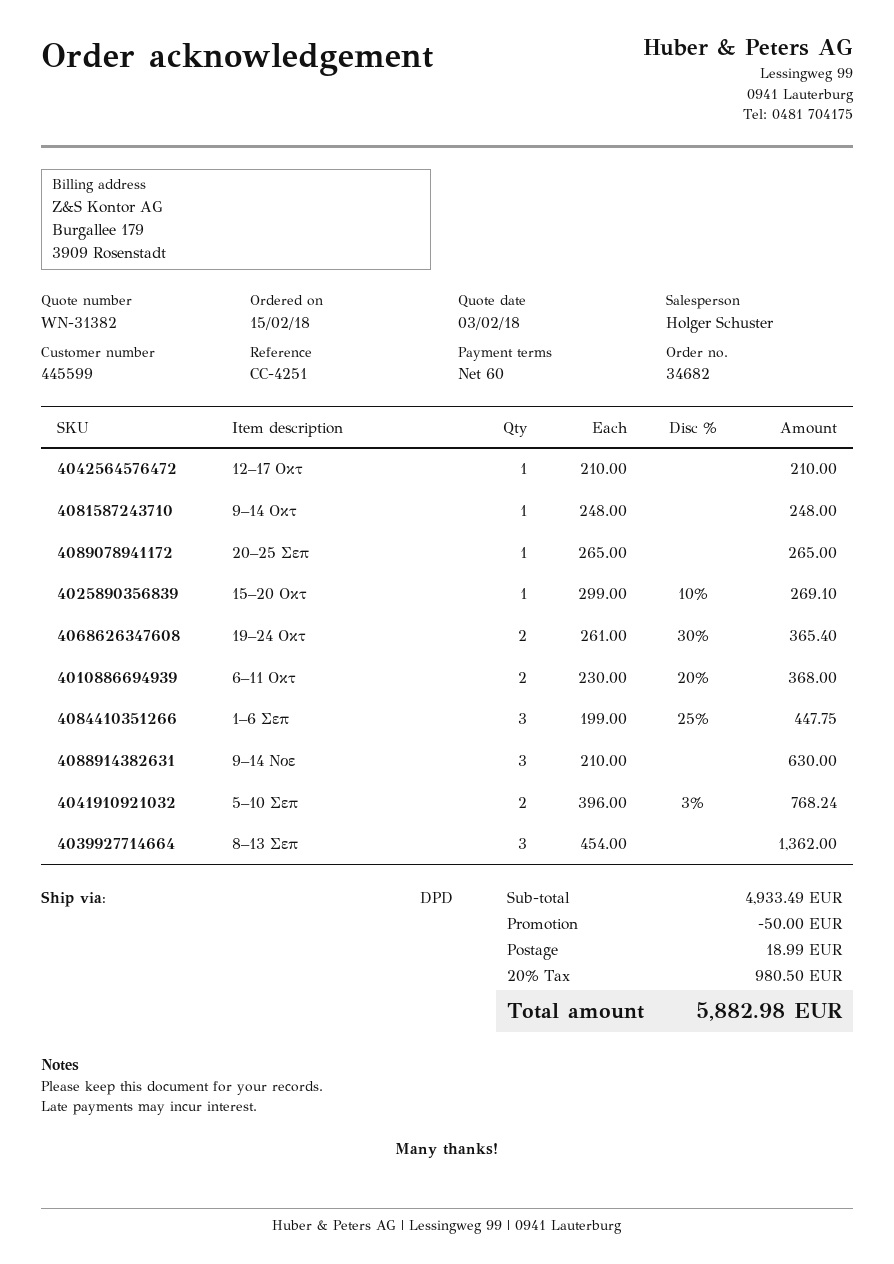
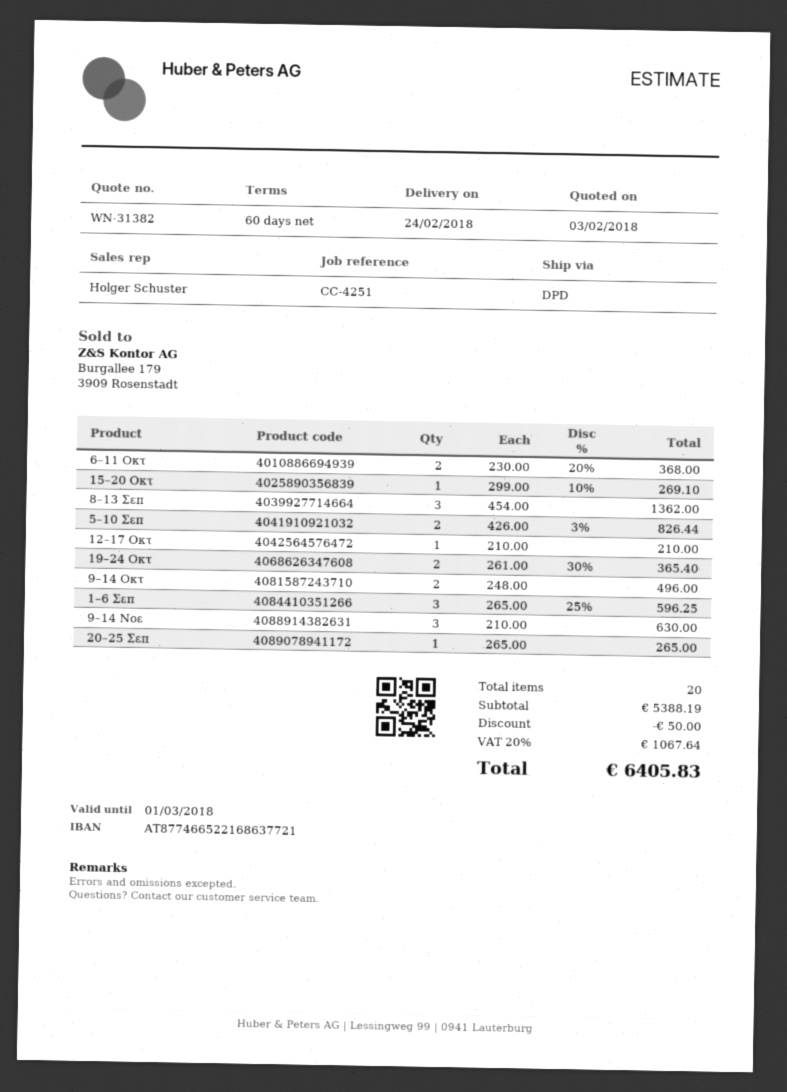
9–14 Οκτ: 1 x 248.00 = 248.00 -> 2 x 248.00 = 496.00
1–6 Σεπ: 3 x 199.00 - 25% = 447.75 -> 3 x 265.00 - 25% = 596.25
5–10 Σεπ: 2 x 396.00 - 3% = 768.24 -> 2 x 426.00 - 3% = 826.44
subtotal: 4933.49 -> 5388.19
shipping: 18.99 -> none
tax: 20% = 980.50 -> 20% = 1067.64
total: 5882.98 -> 6405.83

